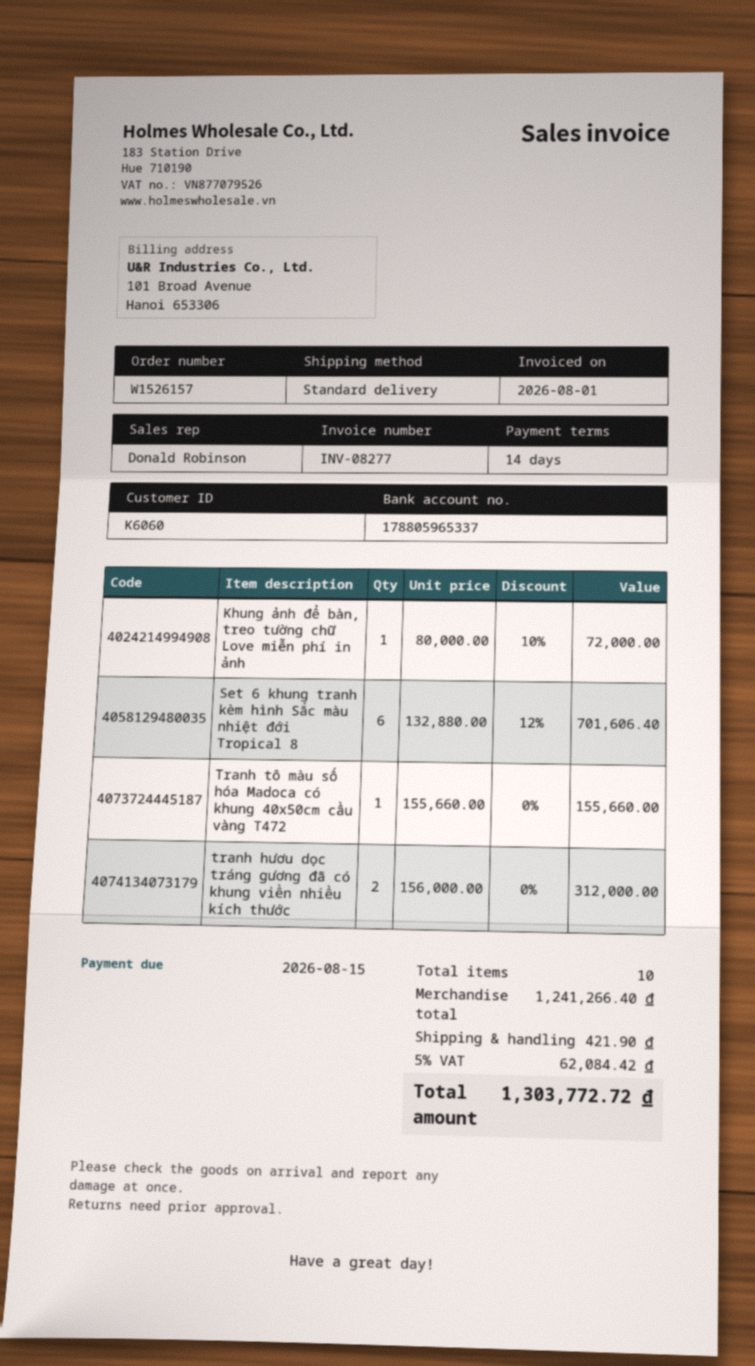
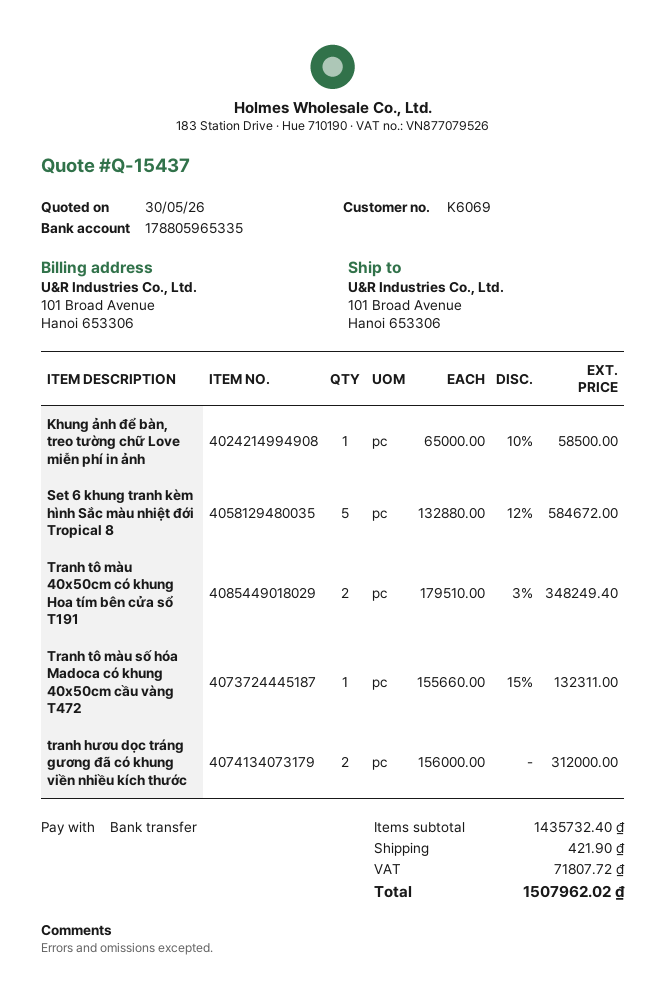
customer number: K6060 -> K6069
bank account: 178805965337 -> 178805965335
Khung ảnh để bàn, treo tường chữ Love miễn phí in ảnh: 1 x 80000.00 - 10% = 72000.00 -> 1 x 65000.00 - 10% = 58500.00
Set 6 khung tranh kèm hình Sắc màu nhiệt đới Tropical 8: 6 x 132880.00 - 12% = 701606.40 -> 5 x 132880.00 - 12% = 584672.00
Tranh tô màu số hóa Madoca có khung 40x50cm cầu vàng T472: 1 x 155660.00 = 155660.00 -> 1 x 155660.00 - 15% = 132311.00
Tranh tô màu 40x50cm có khung Hoa tím bên cửa sổ T191: none -> 2 x 179510.00 - 3% = 348249.40
subtotal: 1241266.40 -> 1435732.40
tax: 62084.42 -> 71807.72
total: 1303772.72 -> 1507962.02

